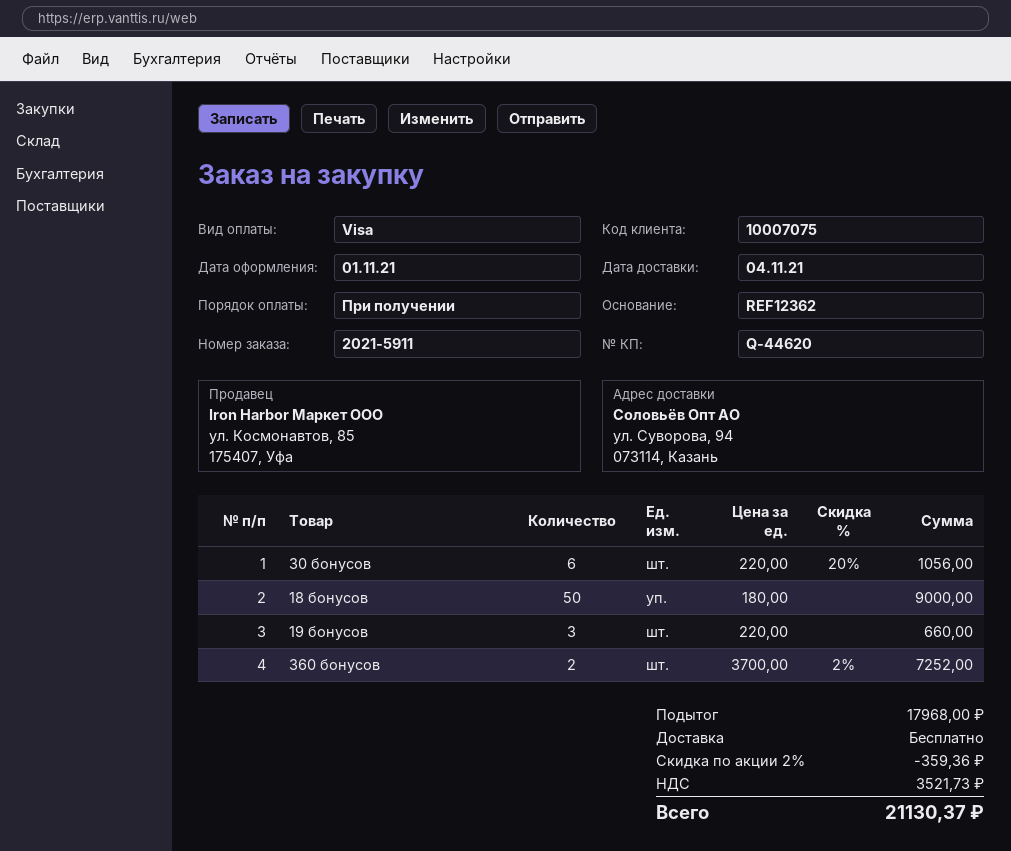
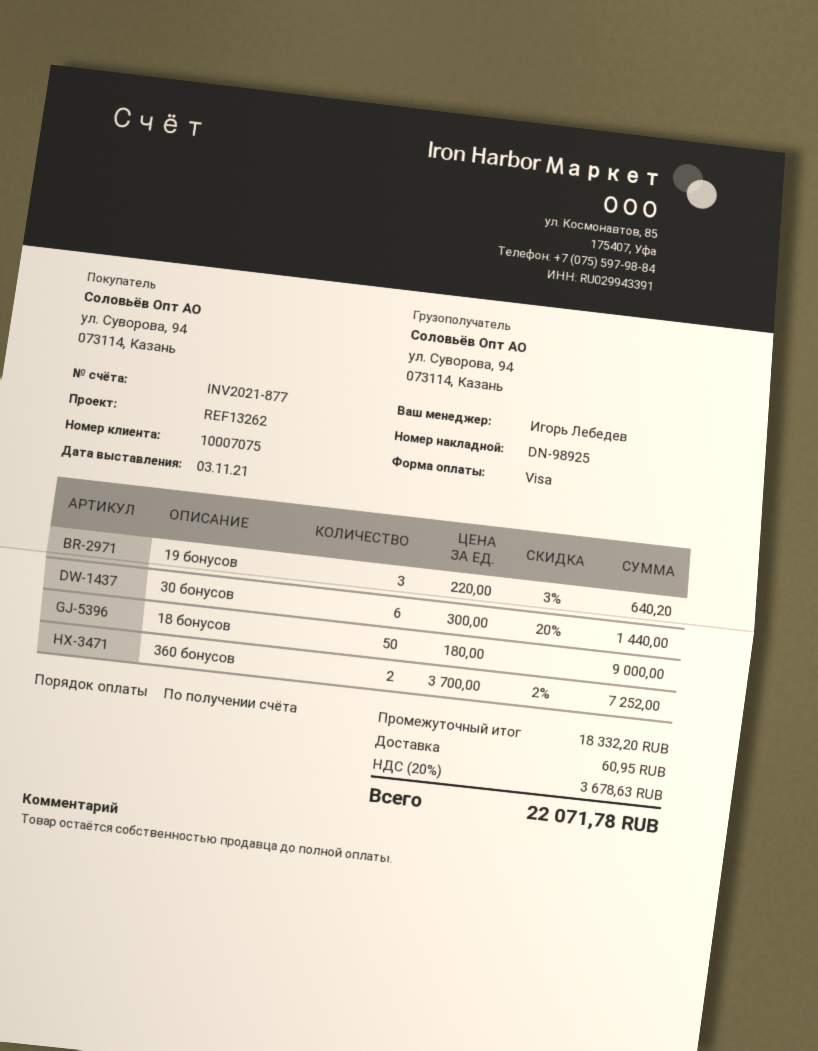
reference: REF12362 -> REF13262
30 бонусов: 6 x 220.00 - 20% = 1056.00 -> 6 x 300.00 - 20% = 1440.00
19 бонусов: 3 x 220.00 = 660.00 -> 3 x 220.00 - 3% = 640.20
subtotal: 17968.00 -> 18332.20
discount: 2% = 359.36 -> none
shipping: 0.00 -> 60.95
tax: 3521.73 -> 3678.63
total: 21130.37 -> 22071.78

